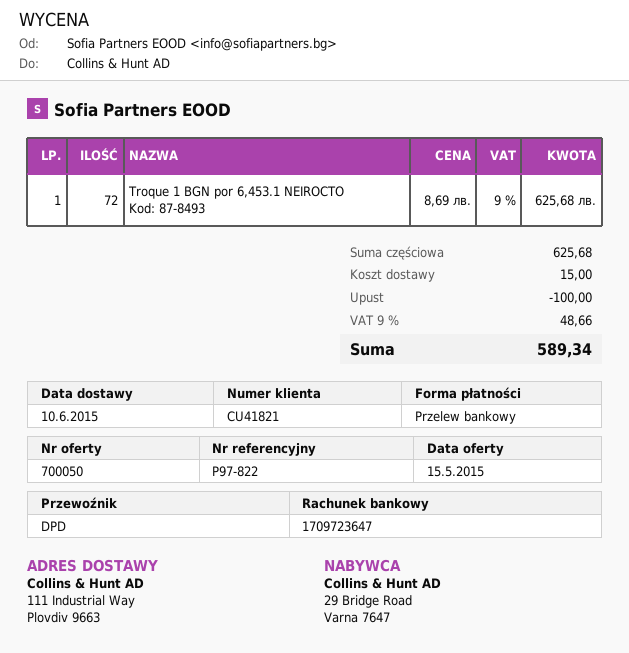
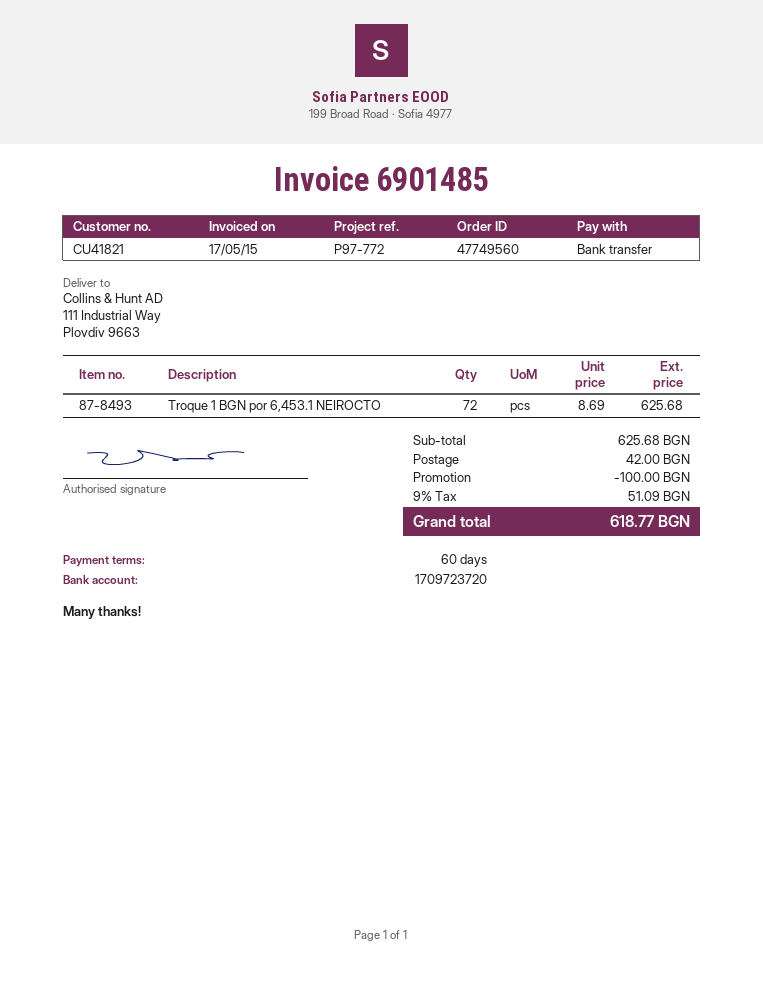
reference: P97-822 -> P97-772
bank account: 1709723647 -> 1709723720
shipping: 15.00 -> 42.00
tax: 9% = 48.66 -> 9% = 51.09
total: 589.34 -> 618.77

